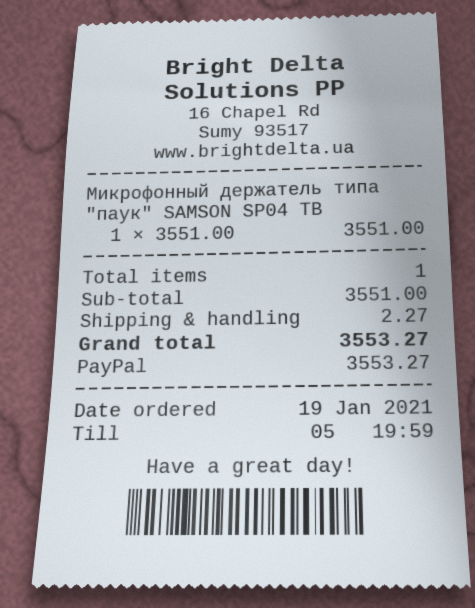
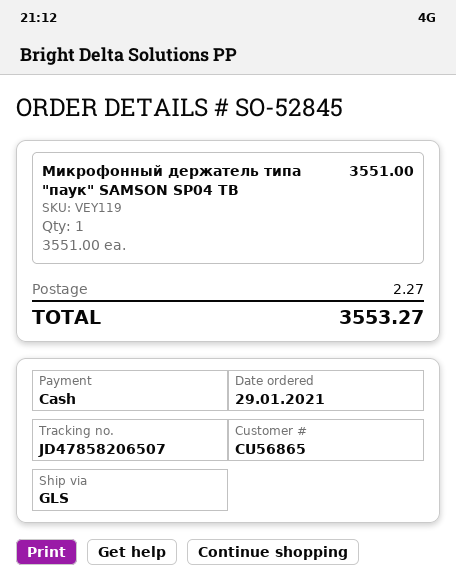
order date: 2021-01-19 -> 2021-01-29
payment method: PayPal -> cash

